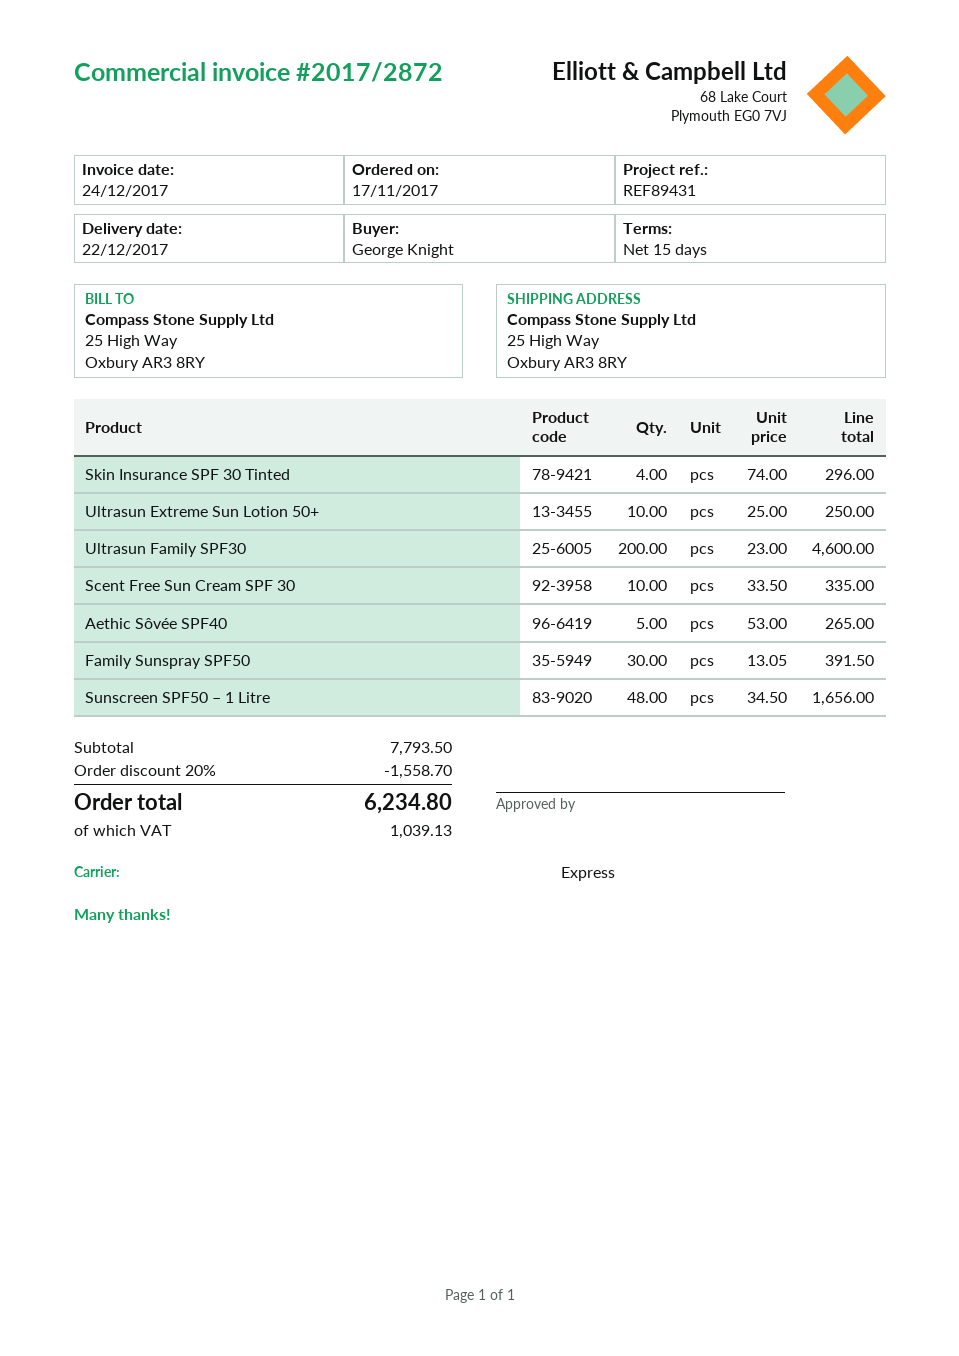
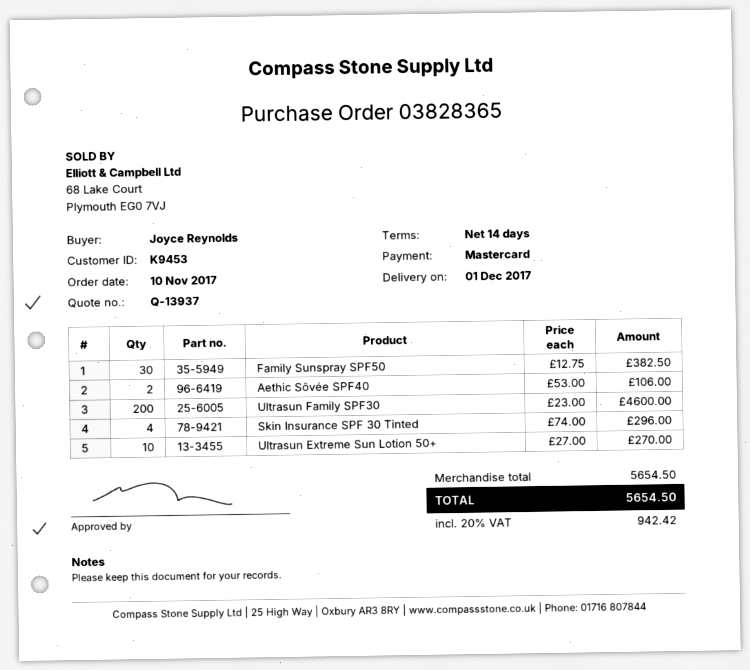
order date: 2017-11-17 -> 2017-11-10
delivery date: 2017-12-22 -> 2017-12-01
payment terms: 15 days -> 14 days
ordered by: George Knight -> Joyce Reynolds
Ultrasun Extreme Sun Lotion 50+: 10 x 25.00 = 250.00 -> 10 x 27.00 = 270.00
Scent Free Sun Cream SPF 30: 10 x 33.50 = 335.00 -> none
Aethic Sôvée SPF40: 5 x 53.00 = 265.00 -> 2 x 53.00 = 106.00
Family Sunspray SPF50: 30 x 13.05 = 391.50 -> 30 x 12.75 = 382.50
Sunscreen SPF50 – 1 Litre: 48 x 34.50 = 1656.00 -> none
subtotal: 7793.50 -> 5654.50
discount: 20% = 1558.70 -> none
tax: 1039.13 -> 942.42
total: 6234.80 -> 5654.50

